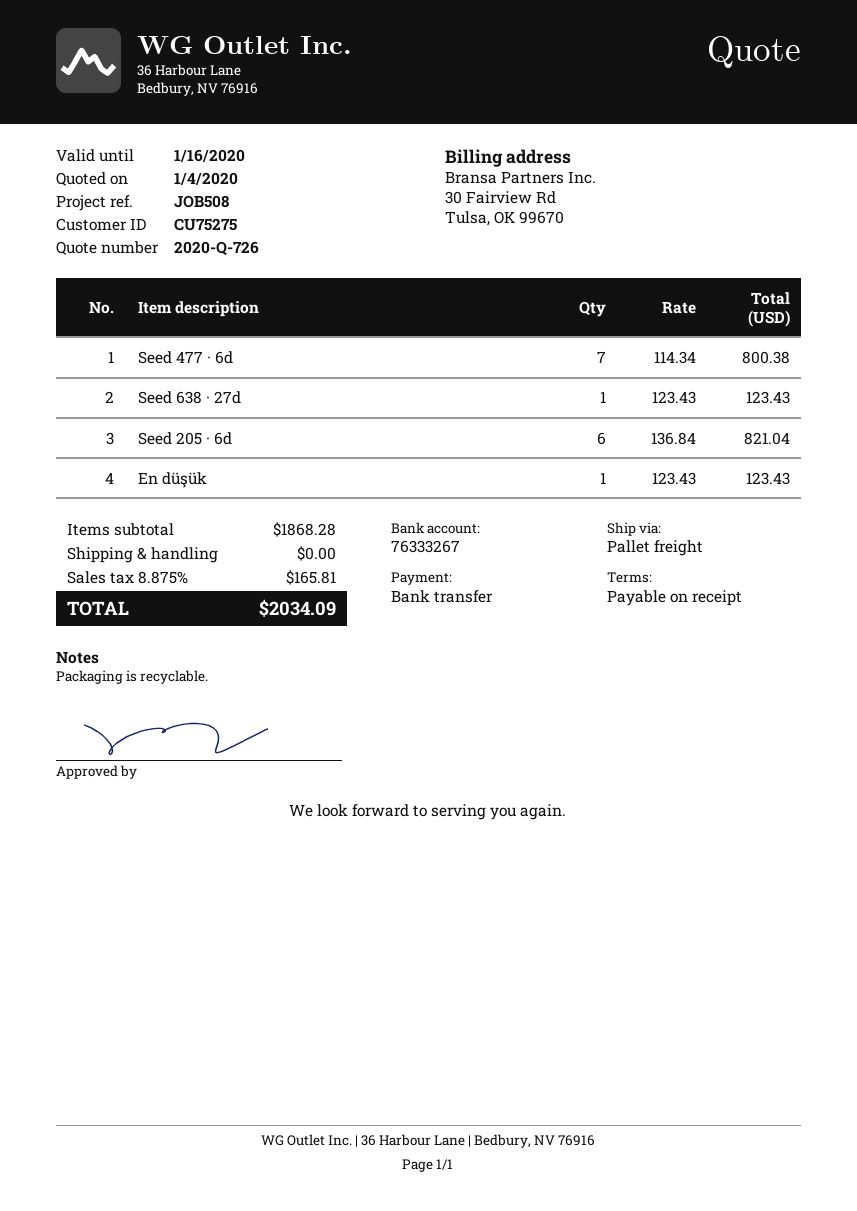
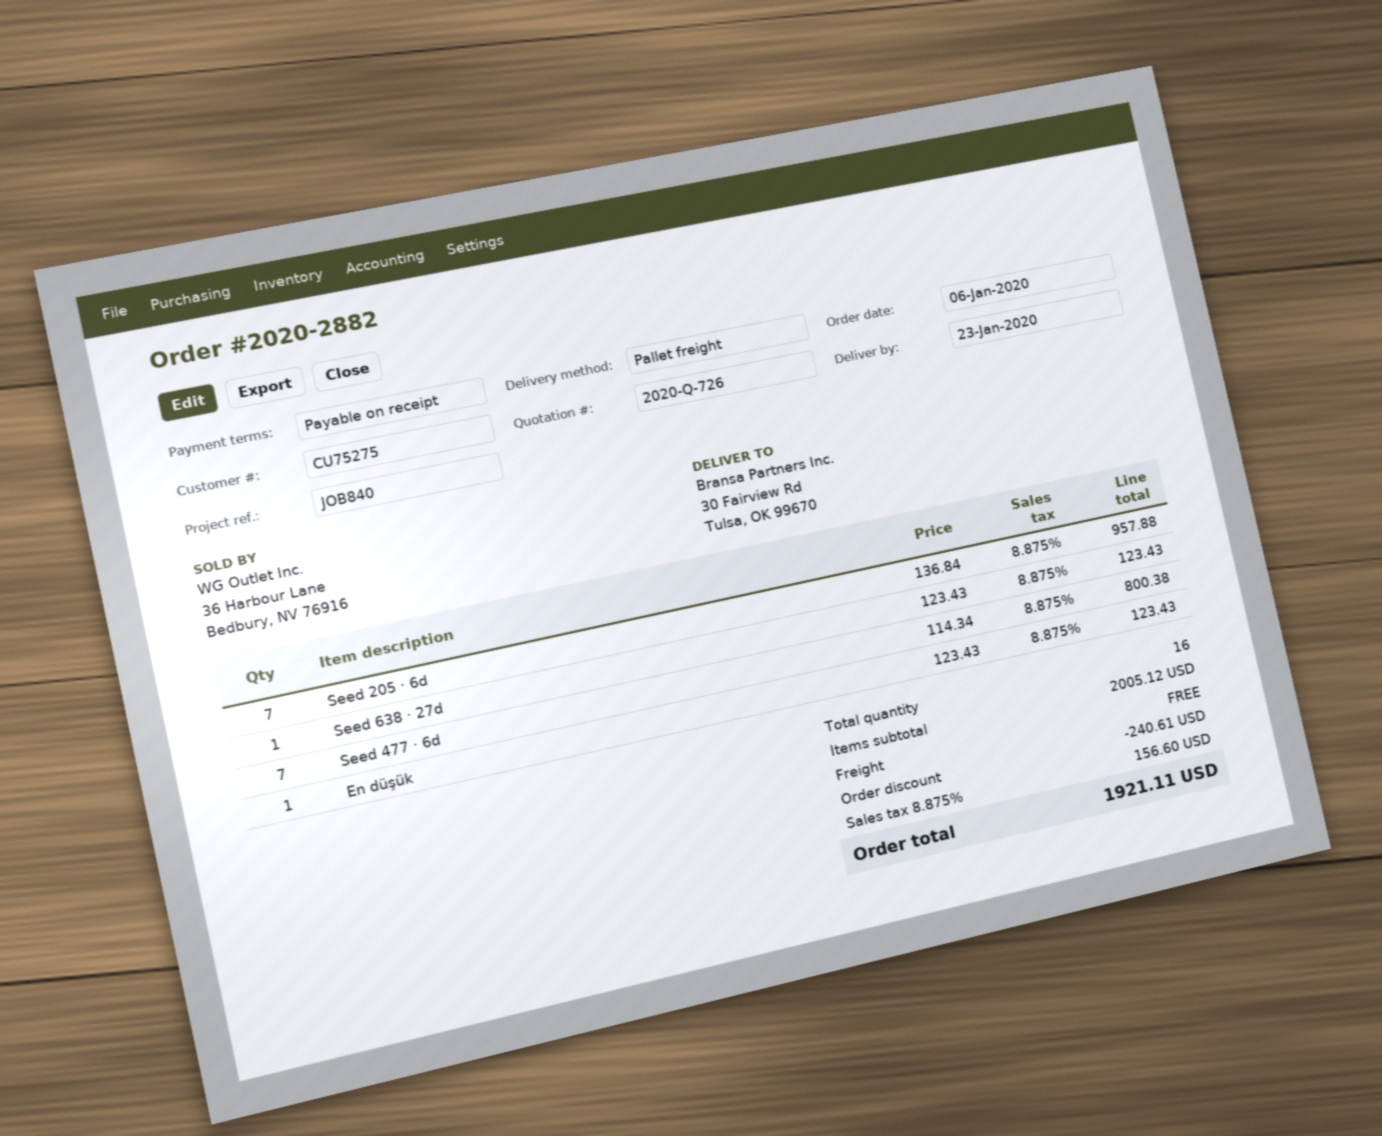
reference: JOB508 -> JOB840
Seed 205 · 6d: 6 x 136.84 = 821.04 -> 7 x 136.84 = 957.88
subtotal: 1868.28 -> 2005.12
discount: none -> 240.61
tax: 8.875% = 165.81 -> 8.875% = 156.60
total: 2034.09 -> 1921.11

